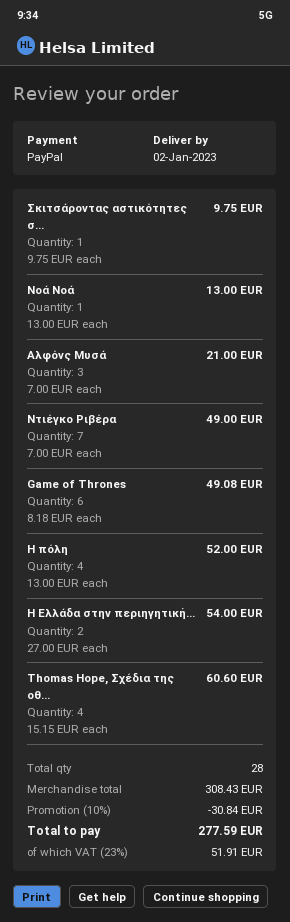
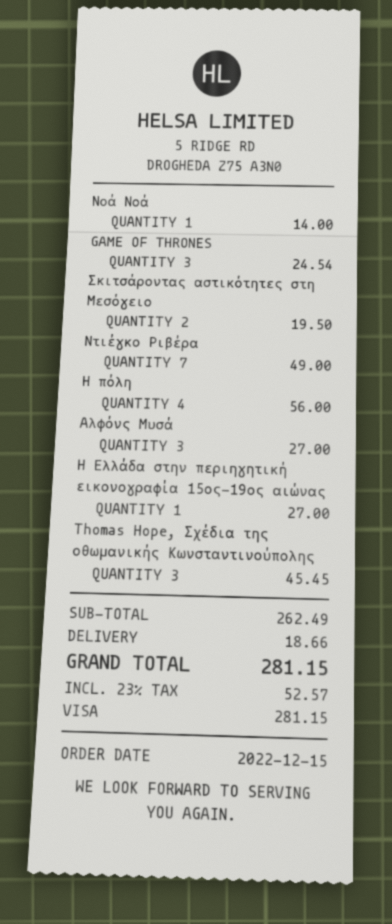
payment method: PayPal -> Visa
Σκιτσάροντας αστικότητες σ...: 1 for 9.75 -> 2 for 19.50
Νοά Νοά: 1 for 13.00 -> 1 for 14.00
Αλφόνς Μυσά: 3 for 21.00 -> 3 for 27.00
Game of Thrones: 6 for 49.08 -> 3 for 24.54
Η πόλη: 4 for 52.00 -> 4 for 56.00
Η Ελλάδα στην περιηγητική...: 2 for 54.00 -> 1 for 27.00
Thomas Hope, Σχέδια της οθ...: 4 for 60.60 -> 3 for 45.45
subtotal: 308.43 -> 262.49
discount: 10% = 30.84 -> none
shipping: none -> 18.66
tax: 23% = 51.91 -> 23% = 52.57
total: 277.59 -> 281.15

